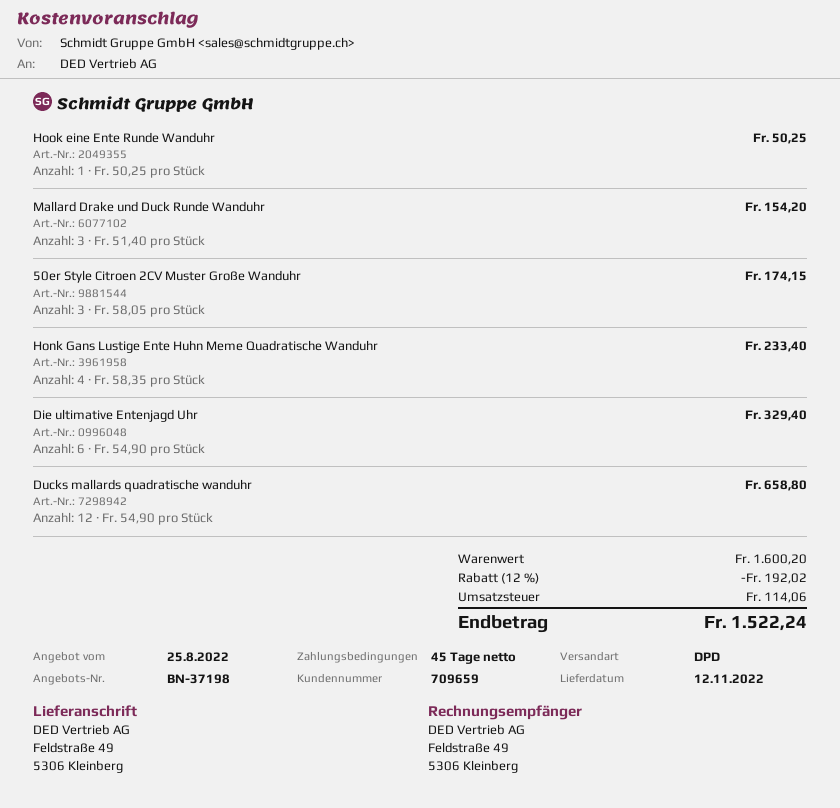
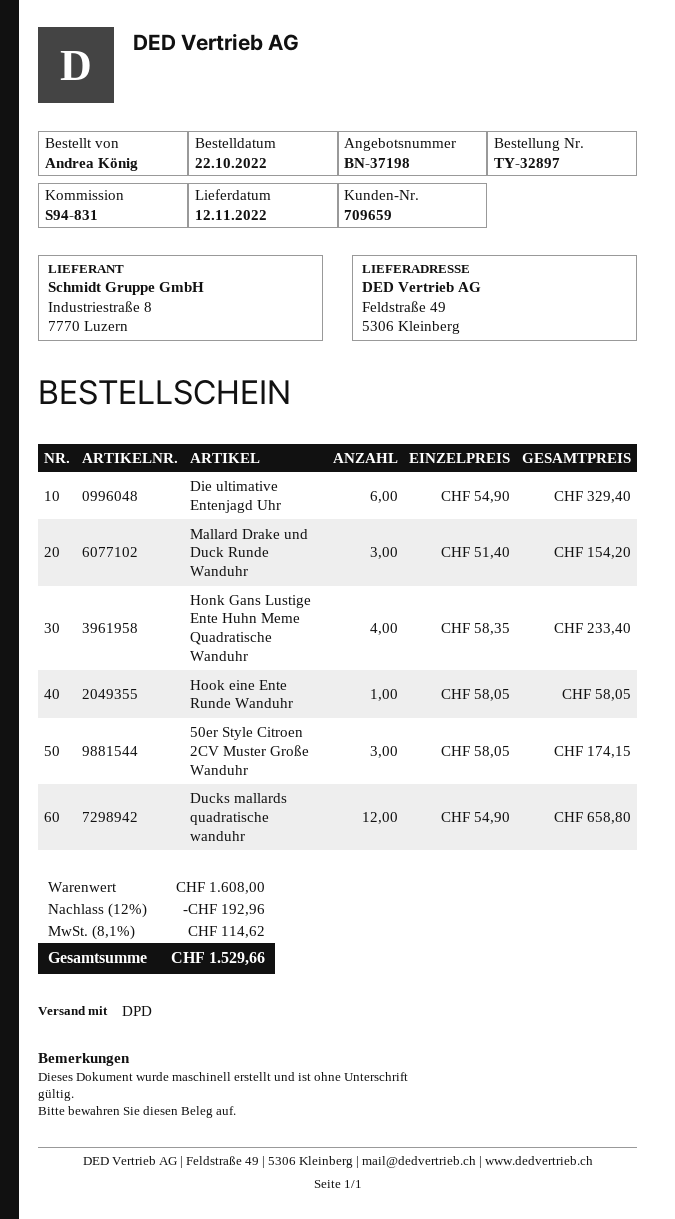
Hook eine Ente Runde Wanduhr: 1 x 50.25 = 50.25 -> 1 x 58.05 = 58.05
subtotal: 1600.20 -> 1608.00
discount: 12% = 192.02 -> 12% = 192.96
tax: 114.06 -> 114.62
total: 1522.24 -> 1529.66

